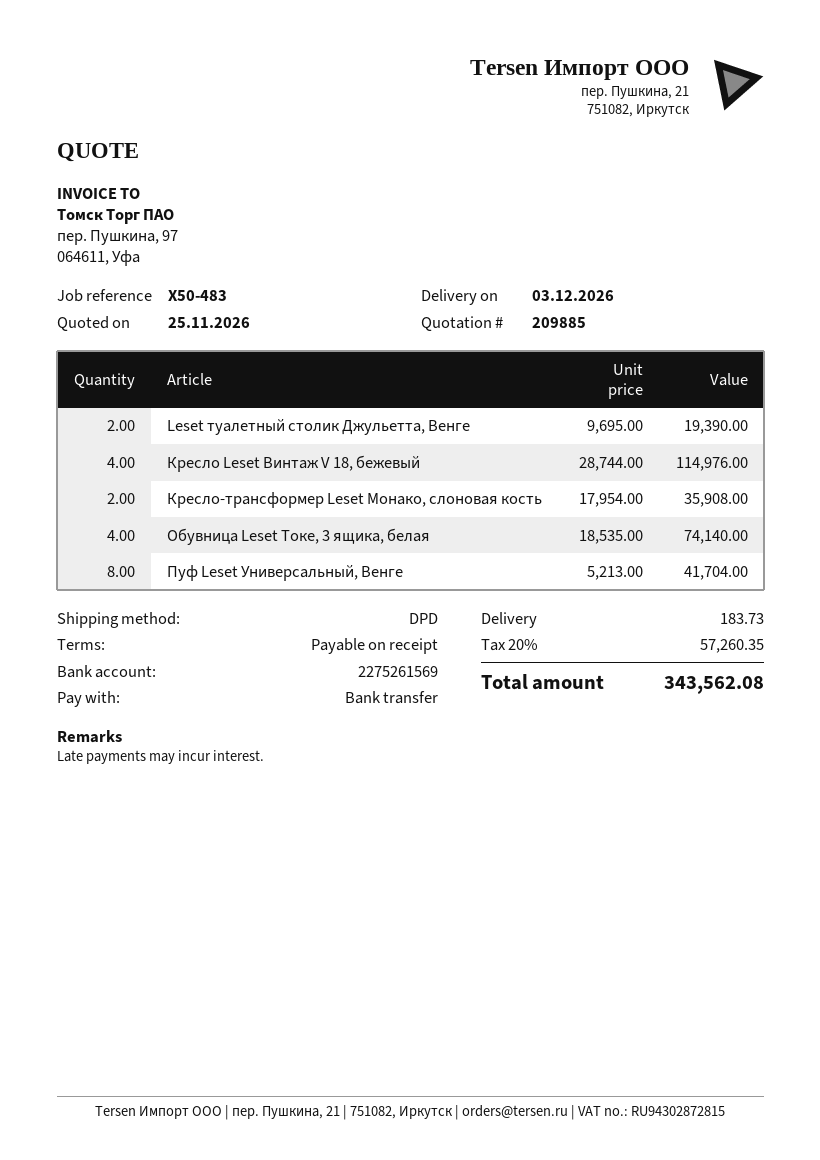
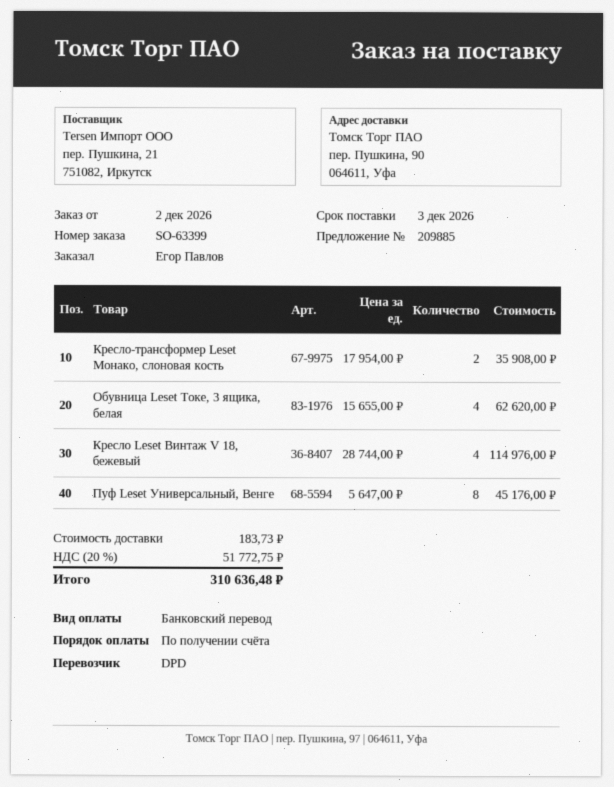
Leset туалетный столик Джульетта, Венге: 2 x 9695.00 = 19390.00 -> none
Обувница Leset Токе, 3 ящика, белая: 4 x 18535.00 = 74140.00 -> 4 x 15655.00 = 62620.00
Пуф Leset Универсальный, Венге: 8 x 5213.00 = 41704.00 -> 8 x 5647.00 = 45176.00
tax: 20% = 57260.35 -> 20% = 51772.75
total: 343562.08 -> 310636.48

